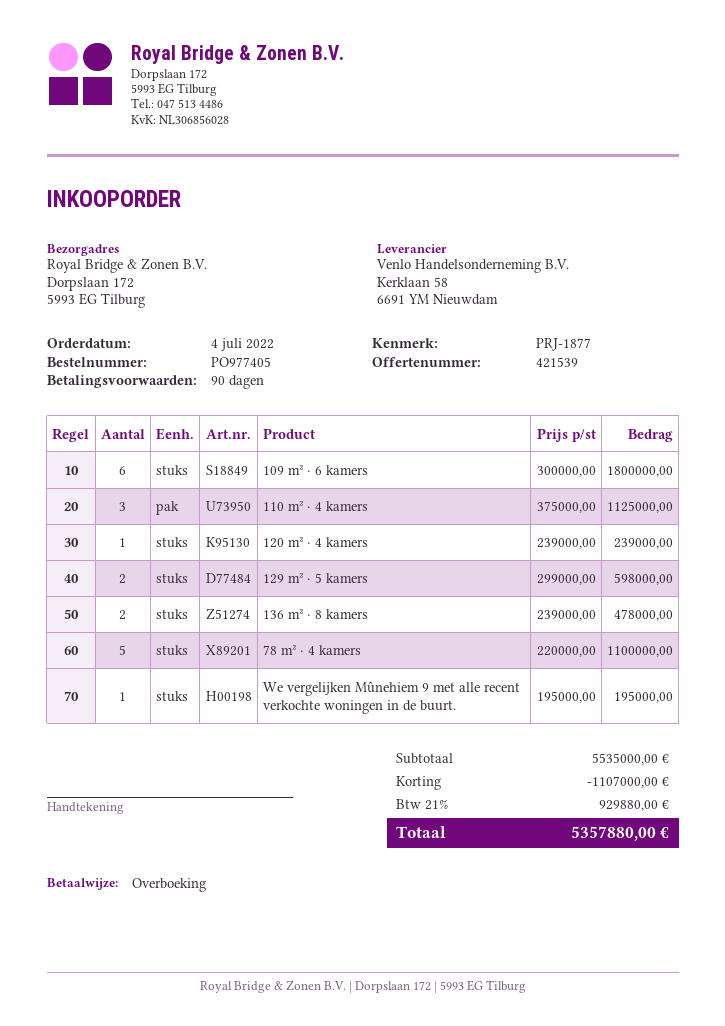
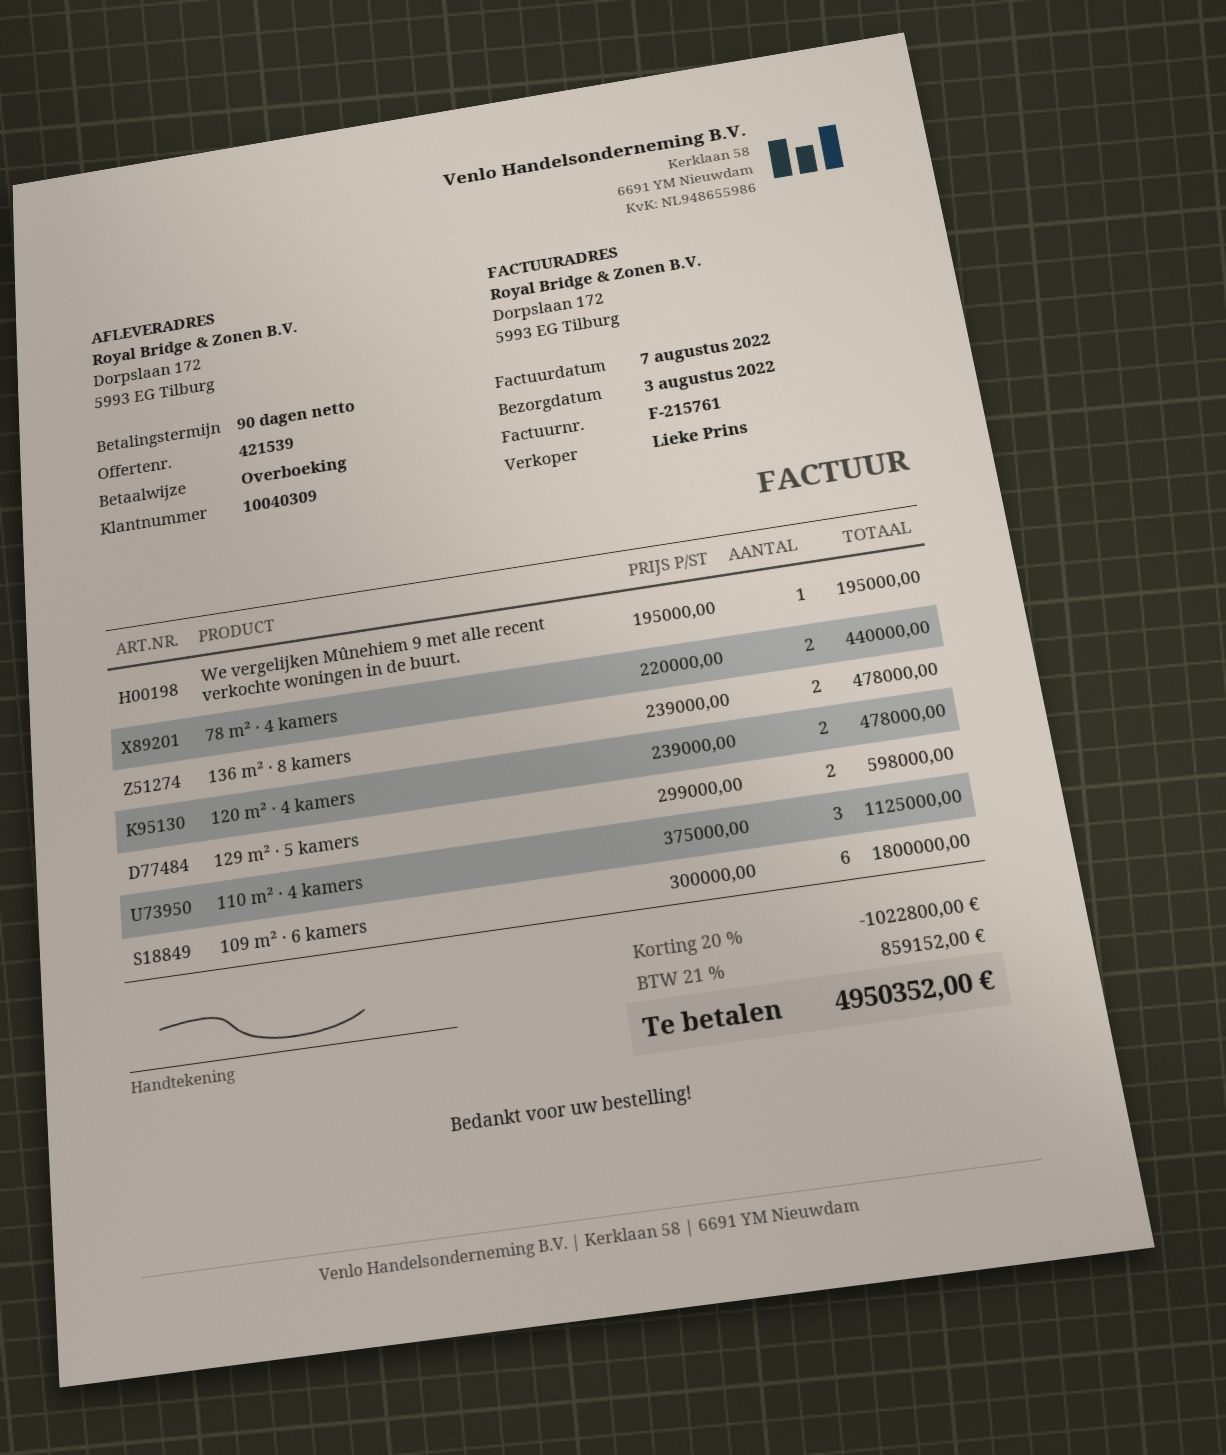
120 m² · 4 kamers: 1 x 239000.00 = 239000.00 -> 2 x 239000.00 = 478000.00
78 m² · 4 kamers: 5 x 220000.00 = 1100000.00 -> 2 x 220000.00 = 440000.00
discount: 1107000.00 -> 1022800.00
tax: 21% = 929880.00 -> 21% = 859152.00
total: 5357880.00 -> 4950352.00

